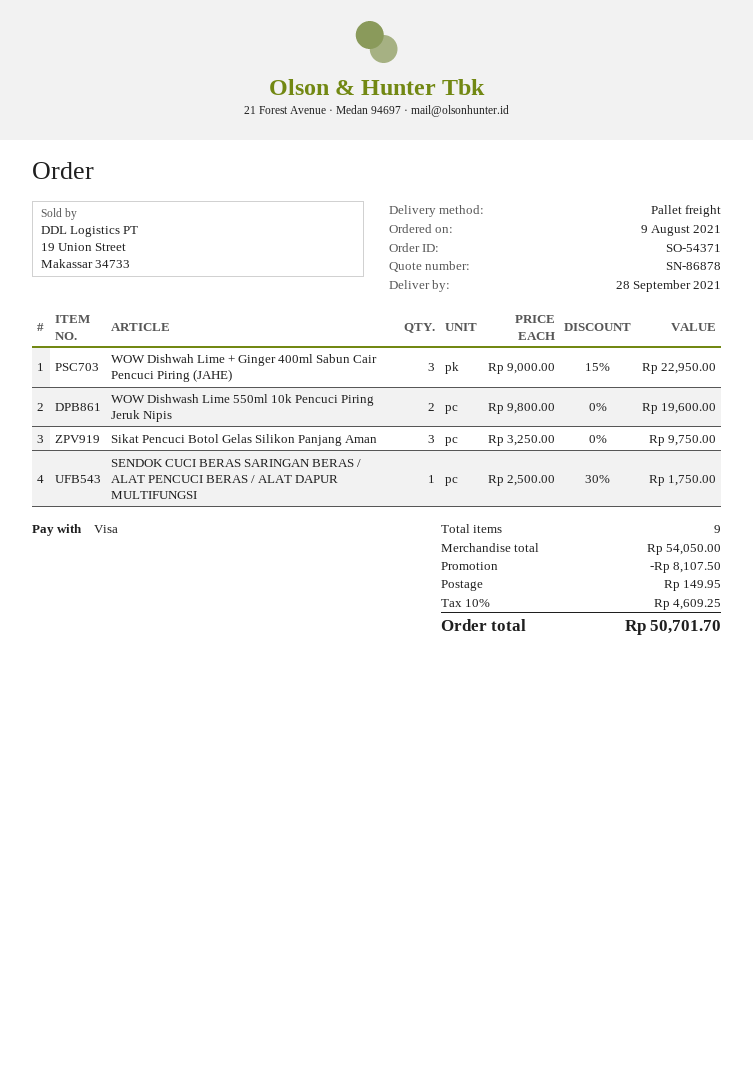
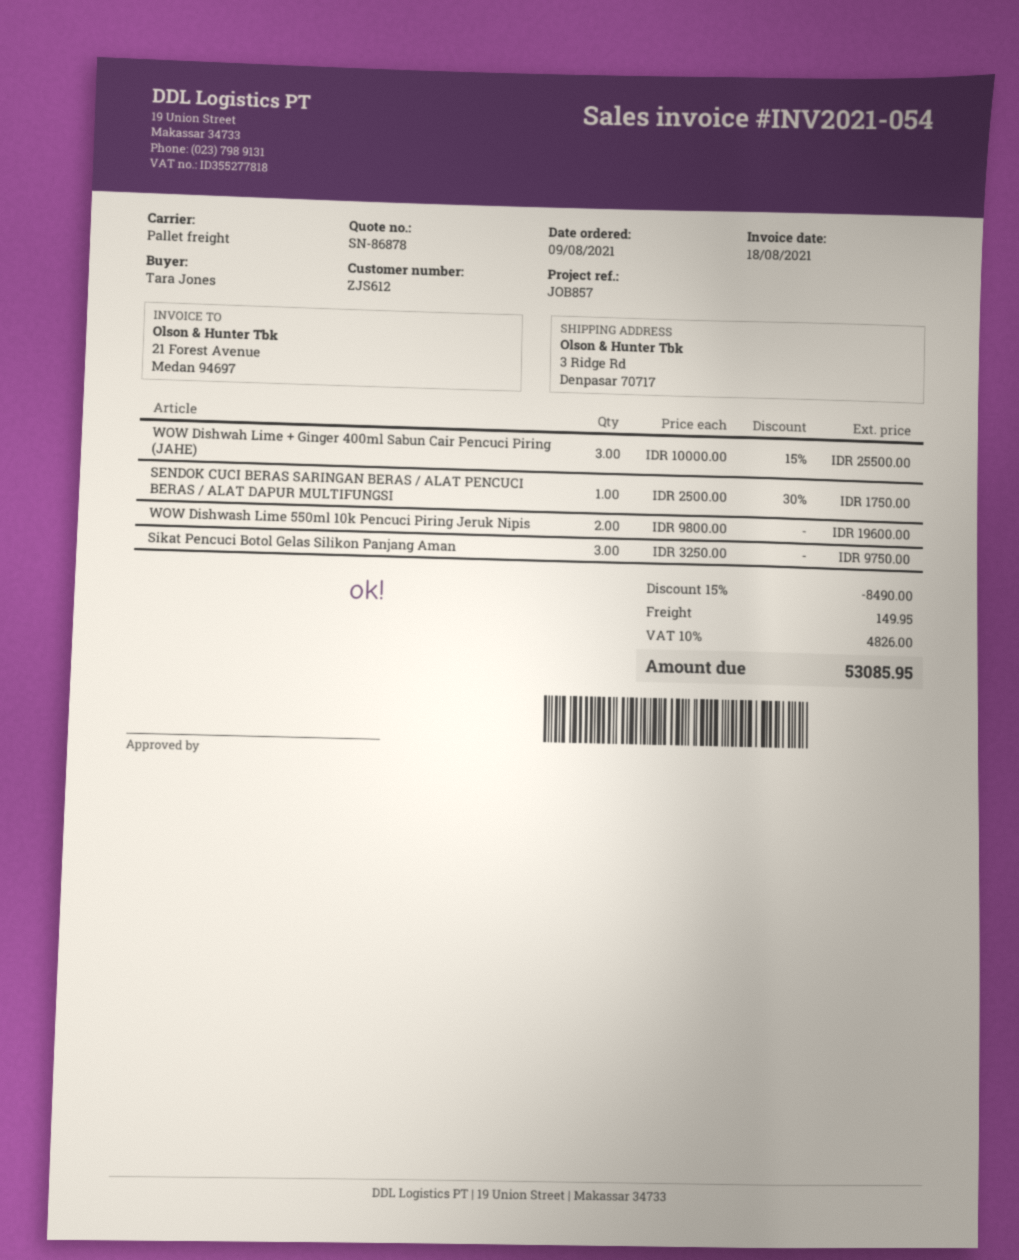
WOW Dishwah Lime + Ginger 400ml Sabun Cair Pencuci Piring (JAHE): 3 x 9000.00 - 15% = 22950.00 -> 3 x 10000.00 - 15% = 25500.00
discount: 8107.50 -> 8490.00
tax: 10% = 4609.25 -> 10% = 4826.00
total: 50701.70 -> 53085.95

